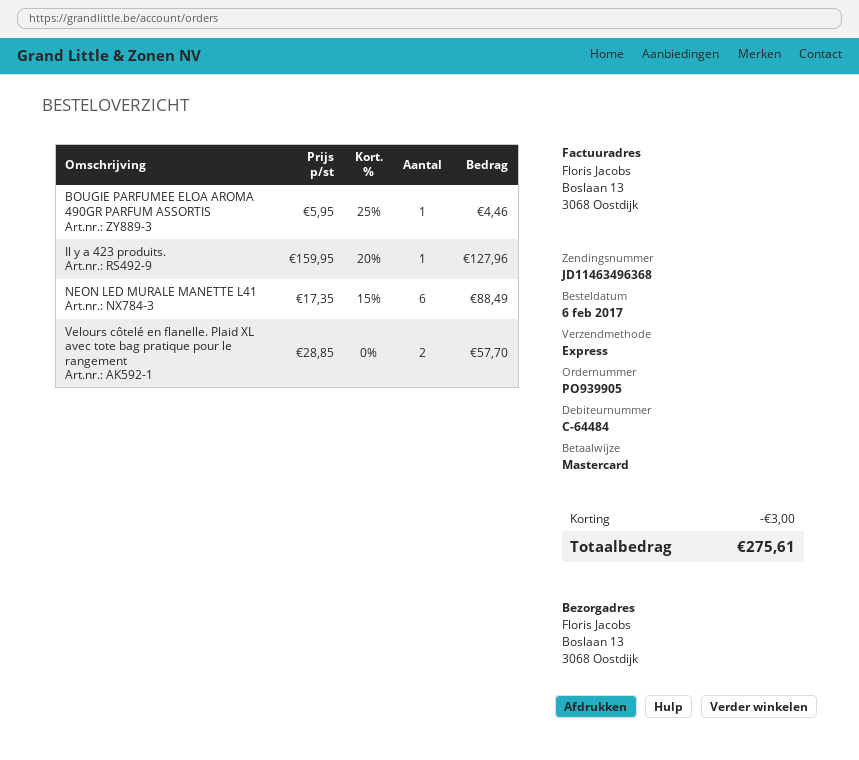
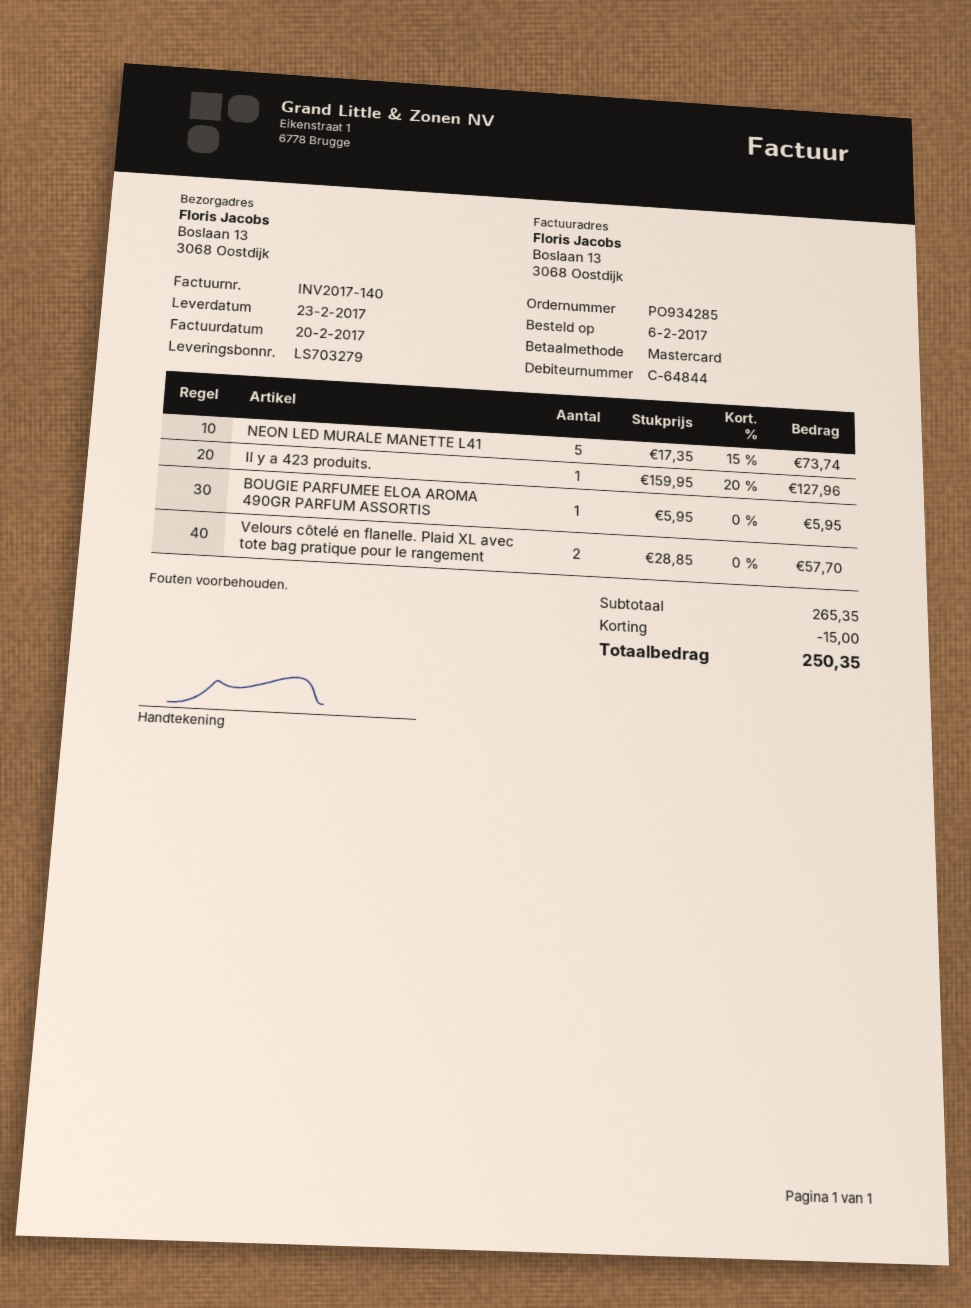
order number: PO939905 -> PO934285
customer number: C-64484 -> C-64844
BOUGIE PARFUMEE ELOA AROMA 490GR PARFUM ASSORTIS: 1 x 5.95 - 25% = 4.46 -> 1 x 5.95 = 5.95
NEON LED MURALE MANETTE L41: 6 x 17.35 - 15% = 88.49 -> 5 x 17.35 - 15% = 73.74
discount: 3.00 -> 15.00
total: 275.61 -> 250.35

